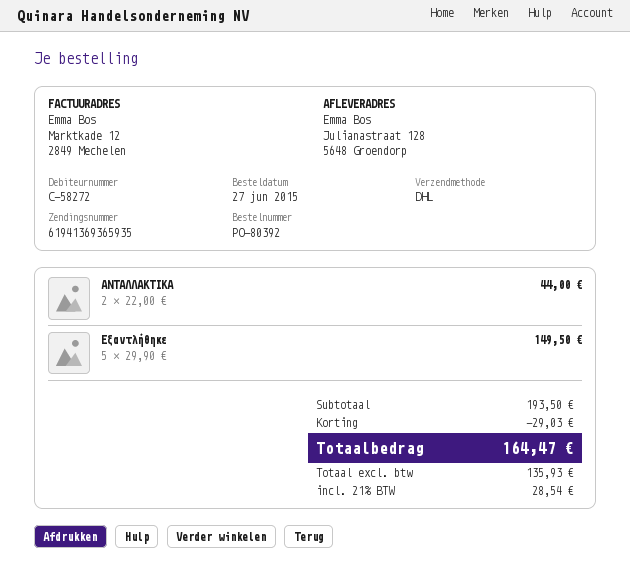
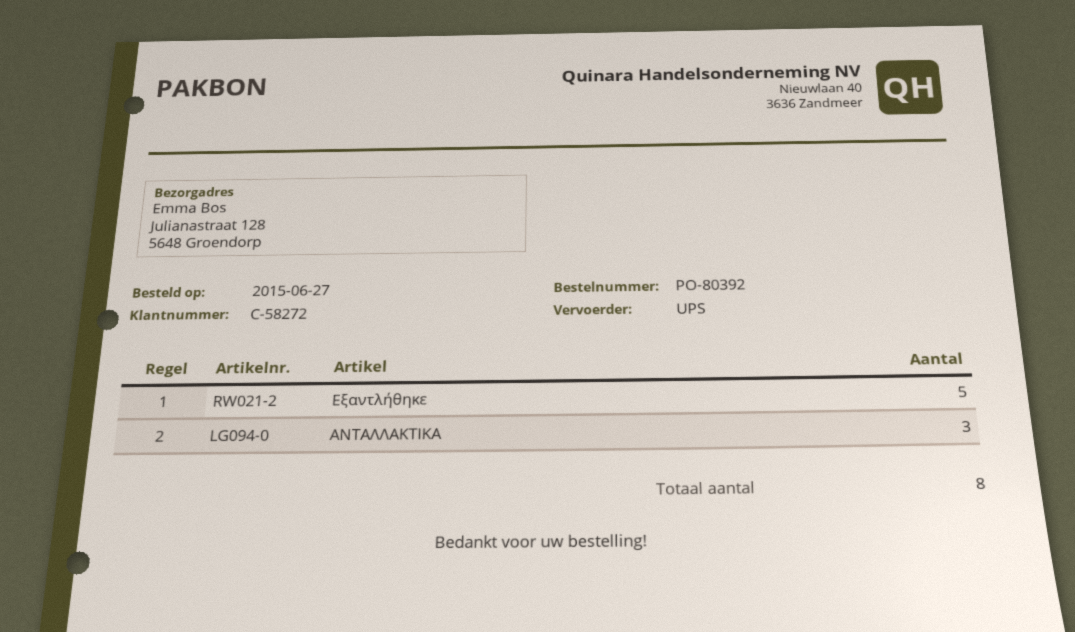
shipping method: DHL -> UPS
ΑΝΤΑΛΛΑΚΤΙΚΑ: 2 -> 3

